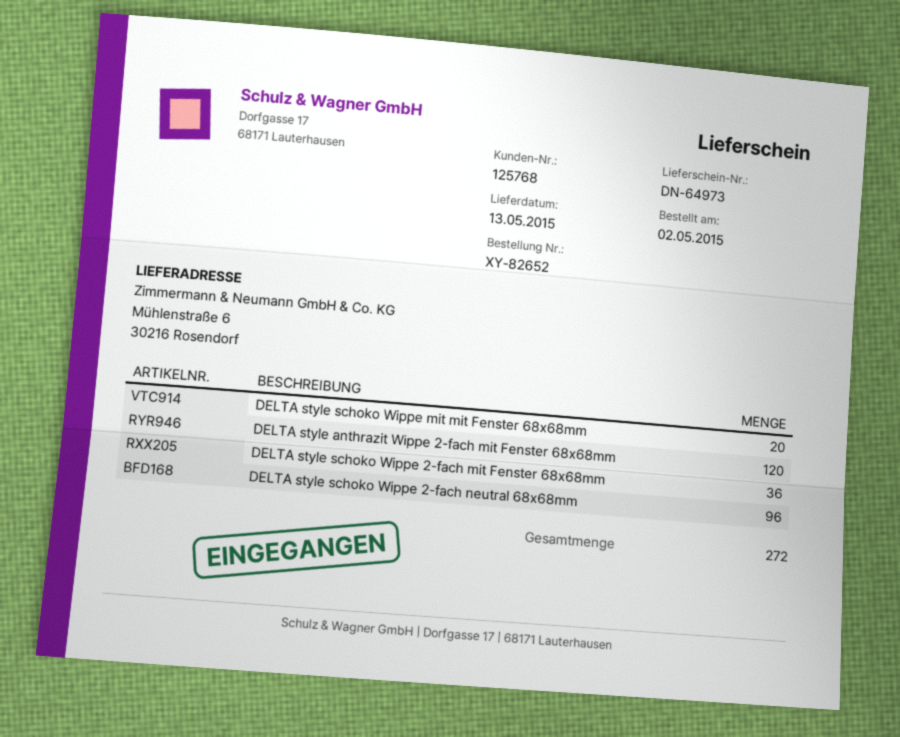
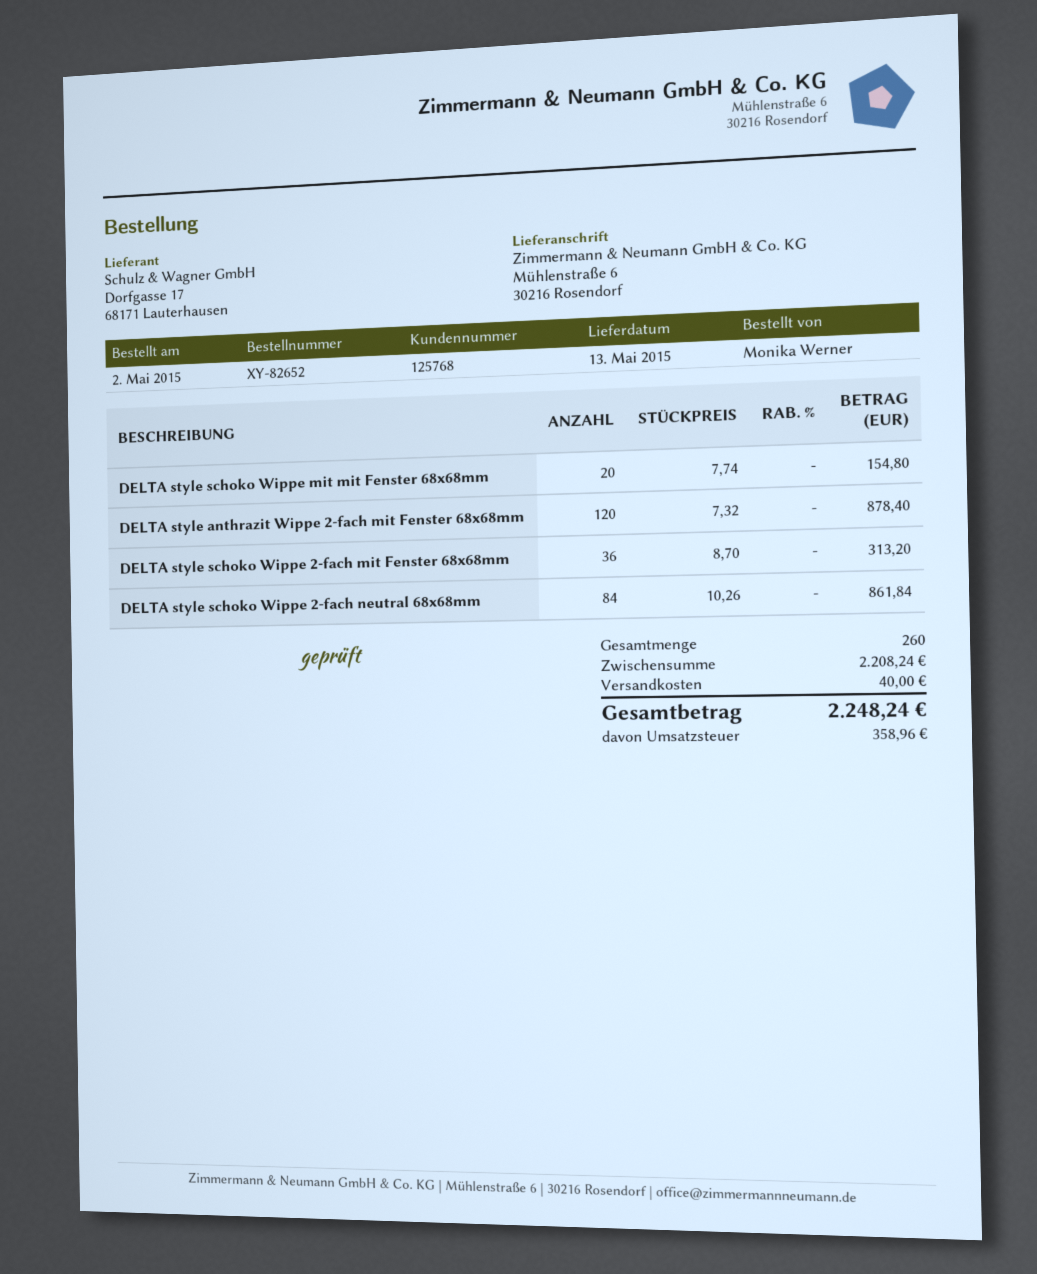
DELTA style schoko Wippe 2-fach neutral 68x68mm: 96 -> 84
total quantity: 272 -> 260

